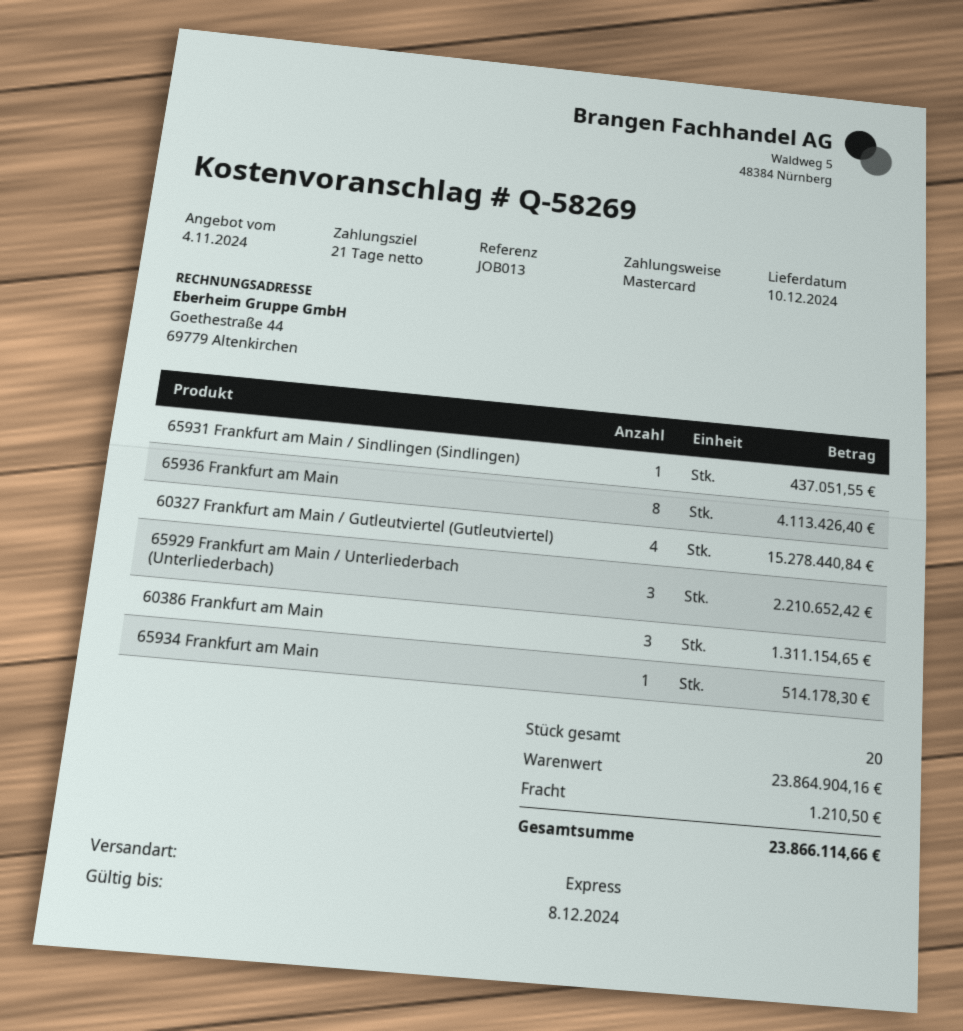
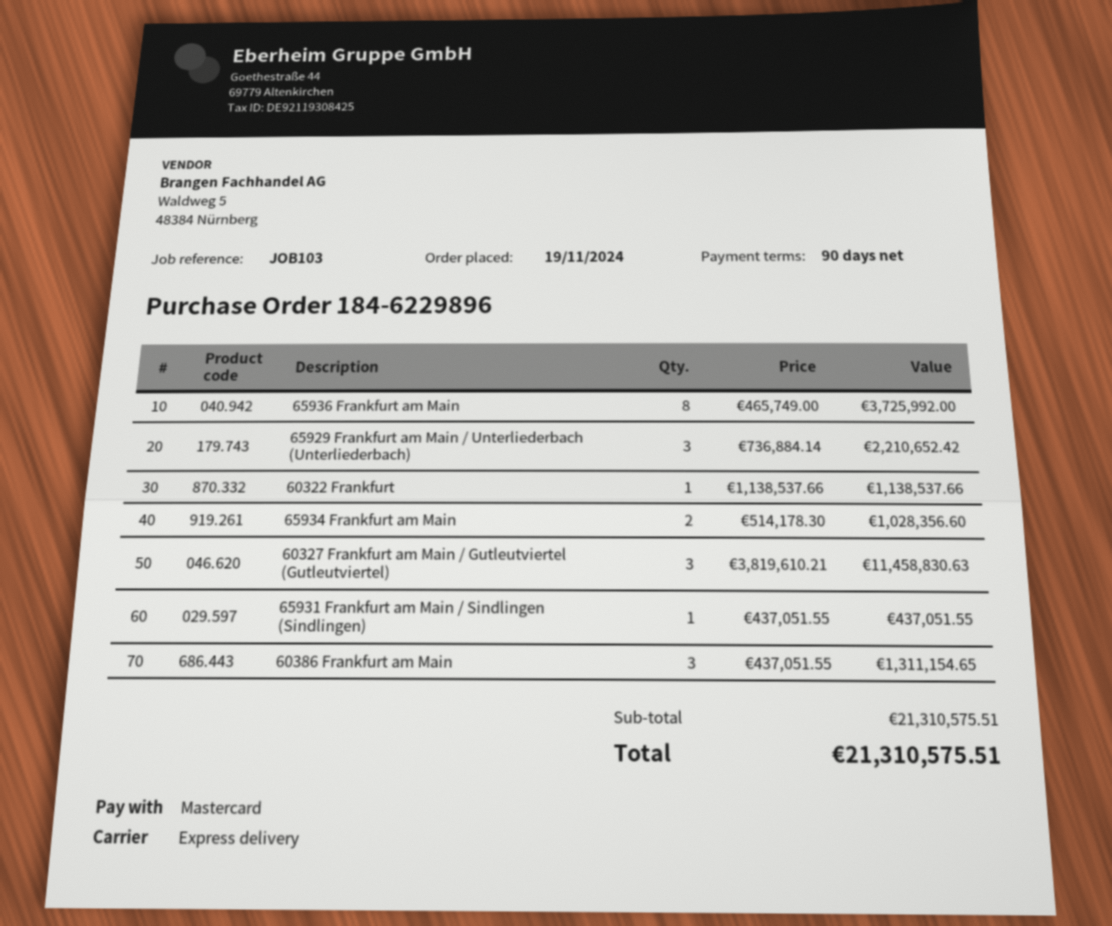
payment terms: 21 days -> 90 days
reference: JOB013 -> JOB103
65936 Frankfurt am Main: 8 for 4113426.40 -> 8 for 3725992.00
60327 Frankfurt am Main / Gutleutviertel (Gutleutviertel): 4 for 15278440.84 -> 3 for 11458830.63
65934 Frankfurt am Main: 1 for 514178.30 -> 2 for 1028356.60
60322 Frankfurt: none -> 1 for 1138537.66
subtotal: 23864904.16 -> 21310575.51
shipping: 1210.50 -> none
total: 23866114.66 -> 21310575.51

